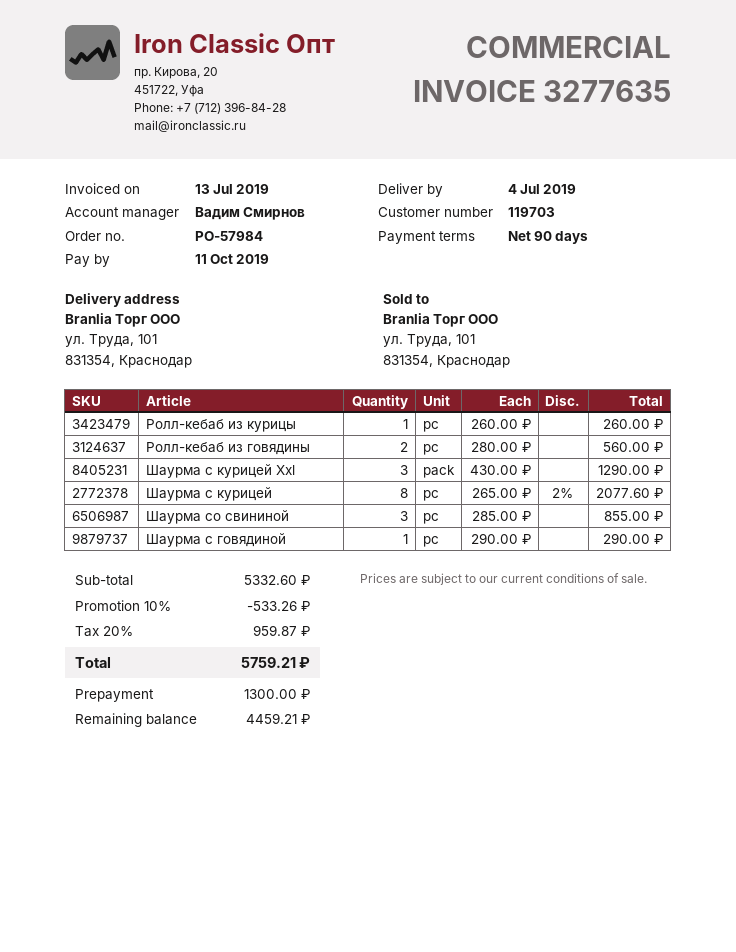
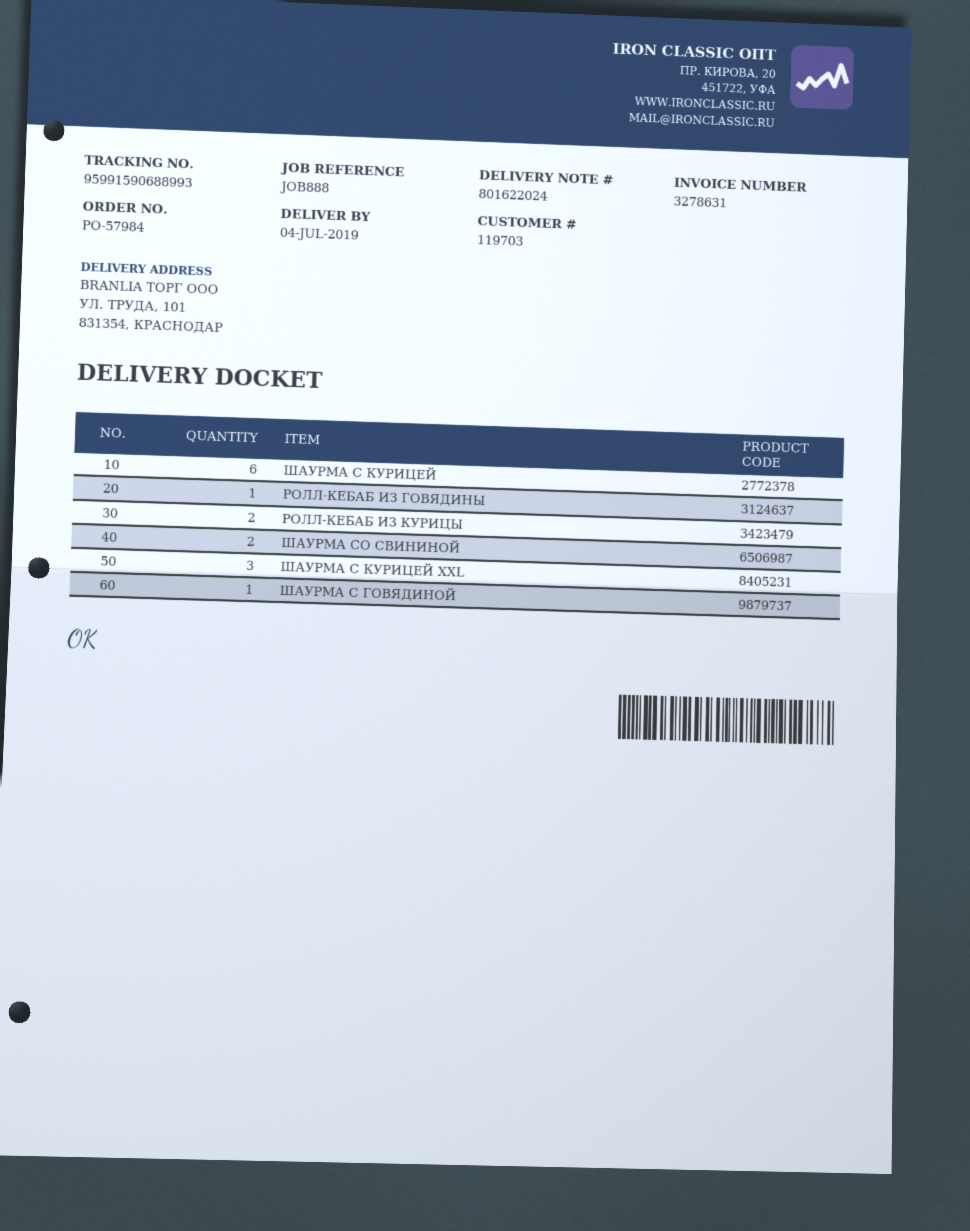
invoice number: 3277635 -> 3278631
Ролл-кебаб из курицы: 1 -> 2
Ролл-кебаб из говядины: 2 -> 1
Шаурма с курицей: 8 -> 6
Шаурма со свининой: 3 -> 2

